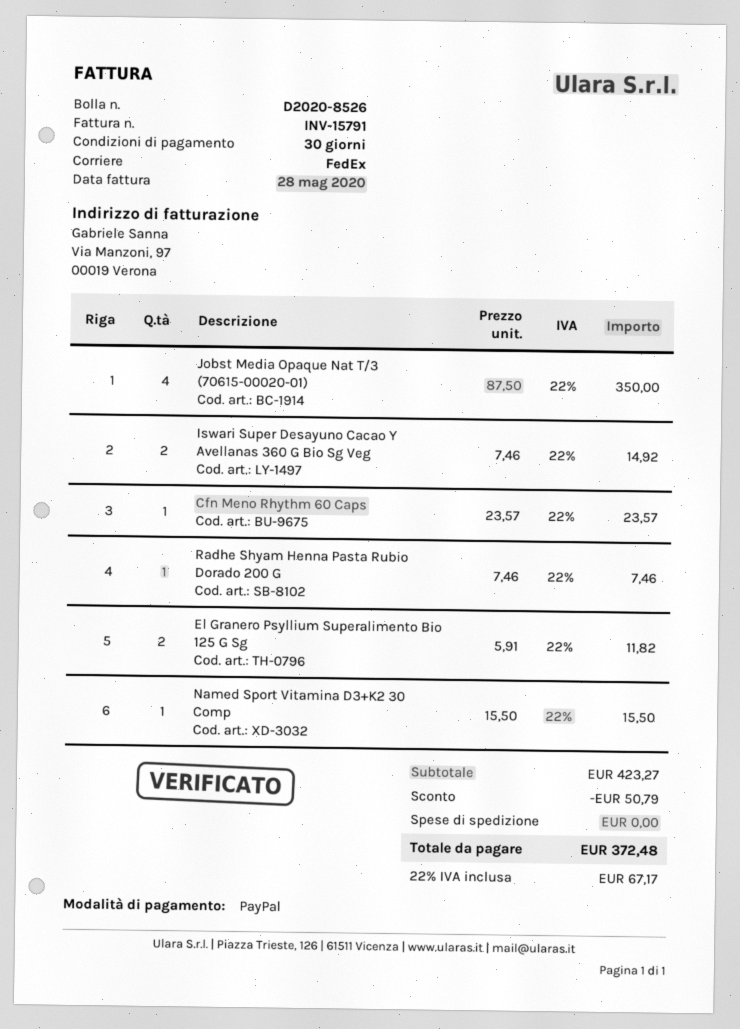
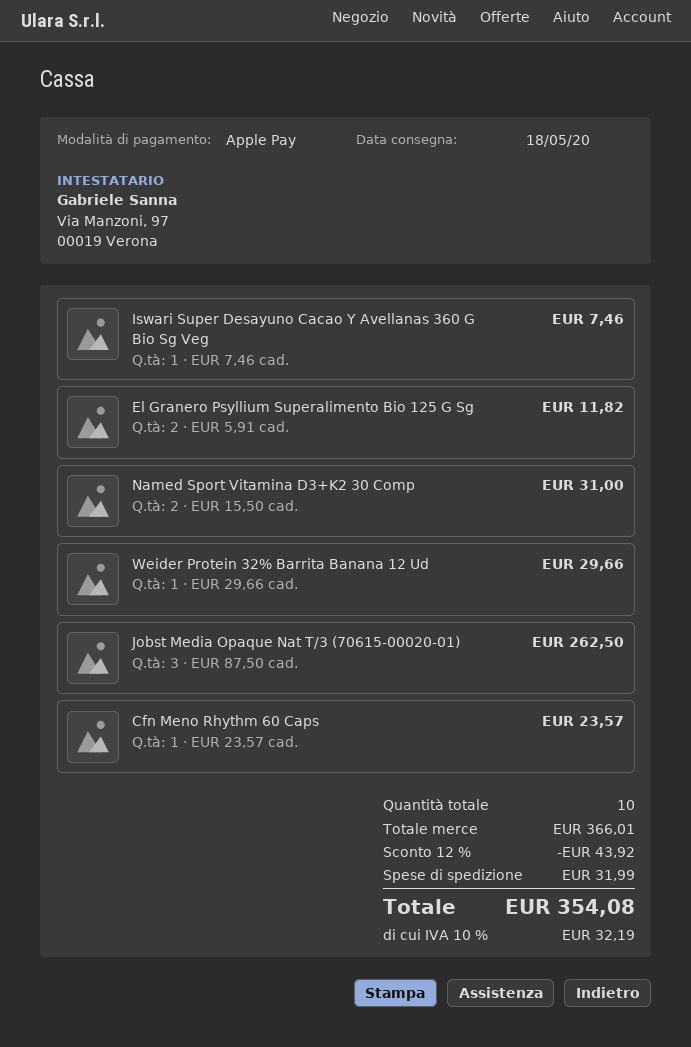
payment method: PayPal -> Apple Pay
Jobst Media Opaque Nat T/3 (70615-00020-01): 4 x 87.50 = 350.00 -> 3 x 87.50 = 262.50
Iswari Super Desayuno Cacao Y Avellanas 360 G Bio Sg Veg: 2 x 7.46 = 14.92 -> 1 x 7.46 = 7.46
Radhe Shyam Henna Pasta Rubio Dorado 200 G: 1 x 7.46 = 7.46 -> none
Named Sport Vitamina D3+K2 30 Comp: 1 x 15.50 = 15.50 -> 2 x 15.50 = 31.00
Weider Protein 32% Barrita Banana 12 Ud: none -> 1 x 29.66 = 29.66
subtotal: 423.27 -> 366.01
discount: 50.79 -> 43.92
shipping: 0.00 -> 31.99
tax: 22% = 67.17 -> 10% = 32.19
total: 372.48 -> 354.08

